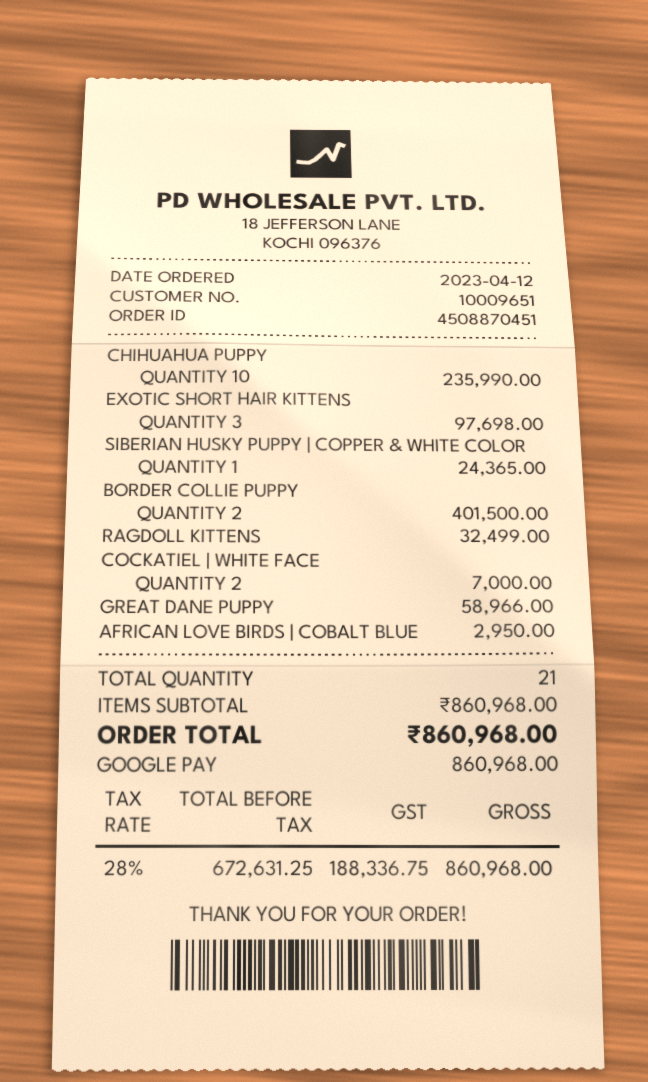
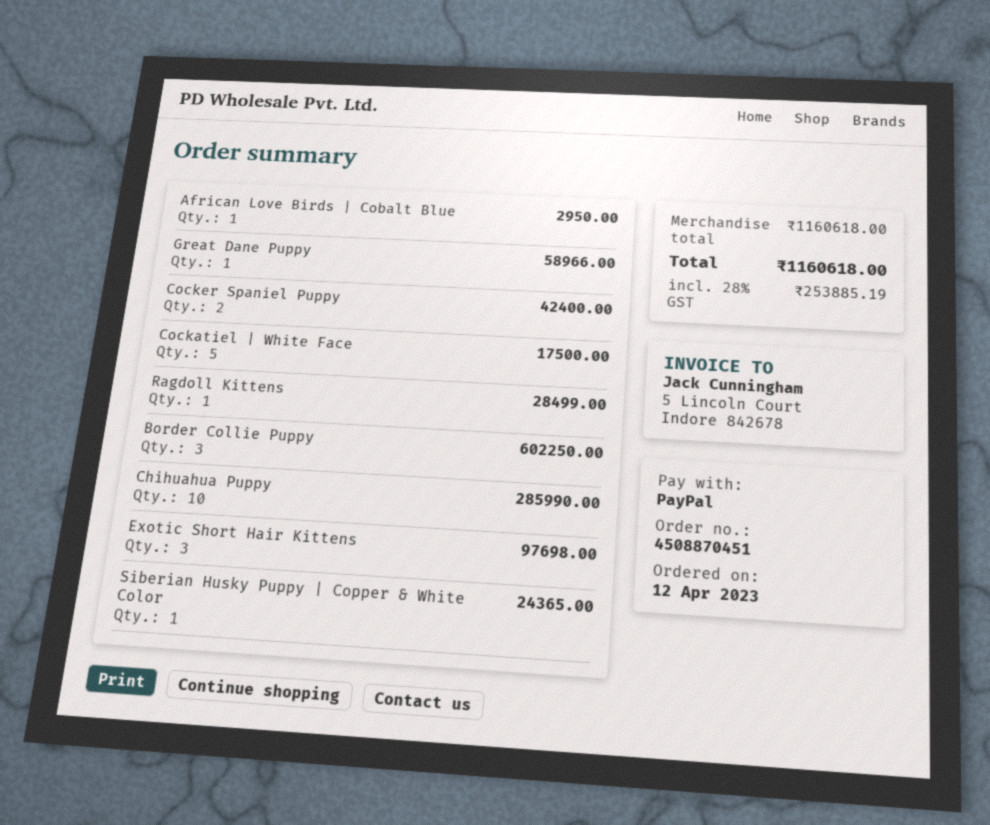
payment method: Google Pay -> PayPal
CHIHUAHUA PUPPY: 10 for 235990.00 -> 10 for 285990.00
BORDER COLLIE PUPPY: 2 for 401500.00 -> 3 for 602250.00
RAGDOLL KITTENS: 1 for 32499.00 -> 1 for 28499.00
COCKATIEL | WHITE FACE: 2 for 7000.00 -> 5 for 17500.00
Cocker Spaniel Puppy: none -> 2 for 42400.00
subtotal: 860968.00 -> 1160618.00
tax: 28% = 188336.75 -> 28% = 253885.19
total: 860968.00 -> 1160618.00

